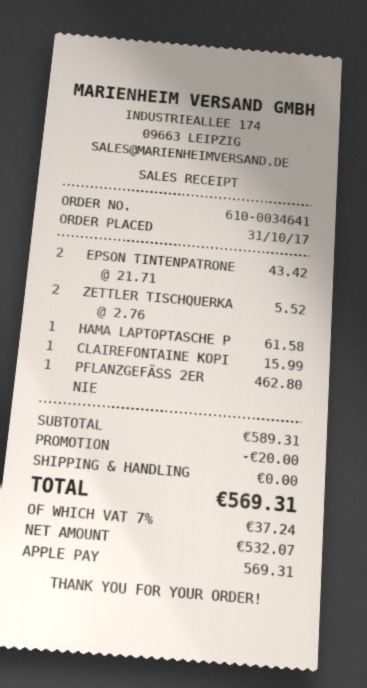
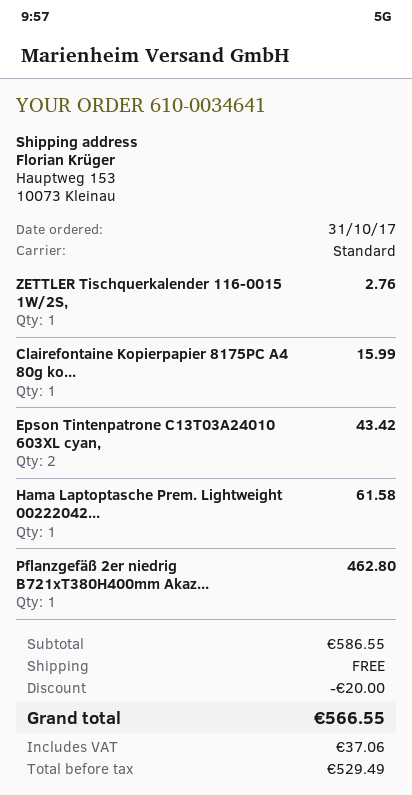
ZETTLER TISCHQUERKA: 2 for 5.52 -> 1 for 2.76
subtotal: 589.31 -> 586.55
net: 532.07 -> 529.49
tax: 37.24 -> 37.06
total: 569.31 -> 566.55

